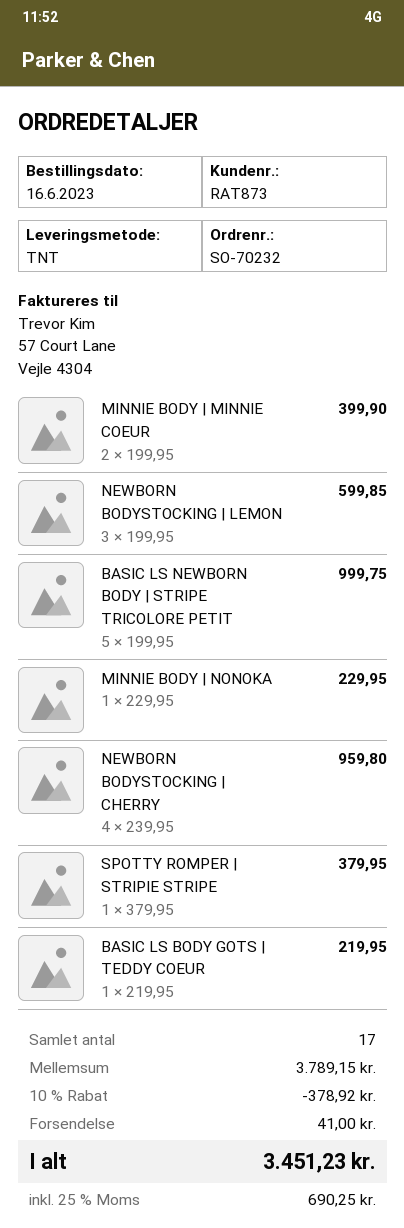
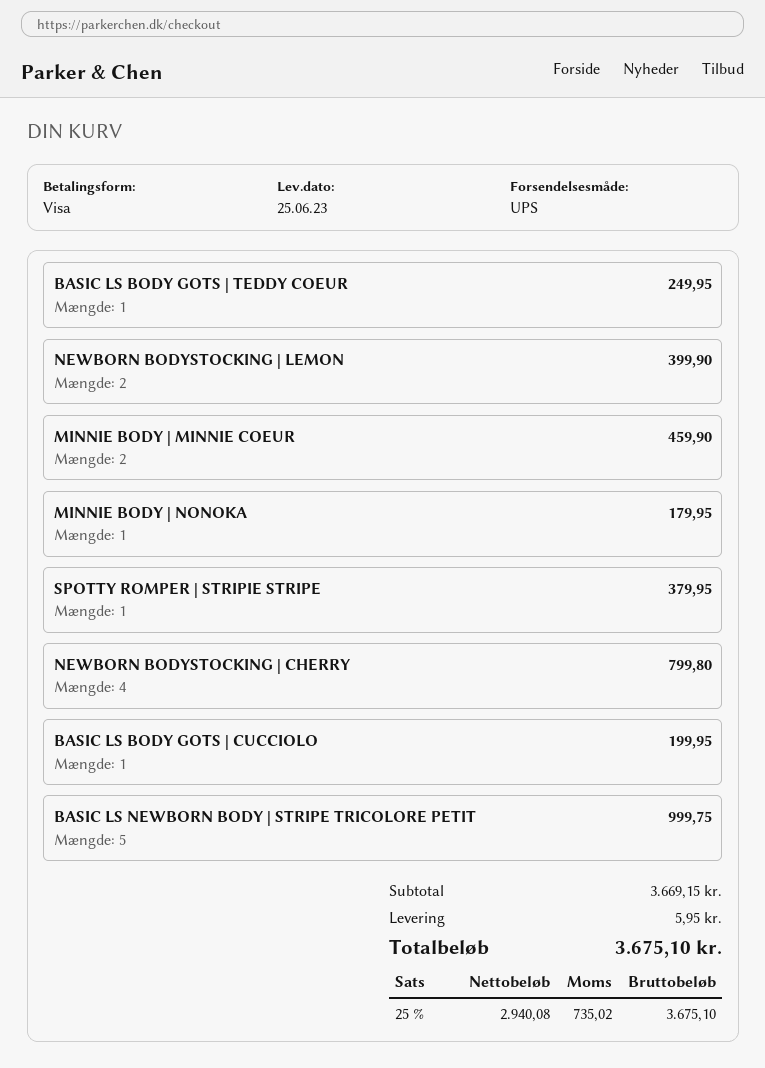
shipping method: TNT -> UPS
MINNIE BODY | MINNIE COEUR: 2 for 399.90 -> 2 for 459.90
NEWBORN BODYSTOCKING | LEMON: 3 for 599.85 -> 2 for 399.90
MINNIE BODY | NONOKA: 1 for 229.95 -> 1 for 179.95
NEWBORN BODYSTOCKING | CHERRY: 4 for 959.80 -> 4 for 799.80
BASIC LS BODY GOTS | TEDDY COEUR: 1 for 219.95 -> 1 for 249.95
BASIC LS BODY GOTS | CUCCIOLO: none -> 1 for 199.95
subtotal: 3789.15 -> 3669.15
discount: 10% = 378.92 -> none
shipping: 41.00 -> 5.95
tax: 25% = 690.25 -> 25% = 735.02
total: 3451.23 -> 3675.10

